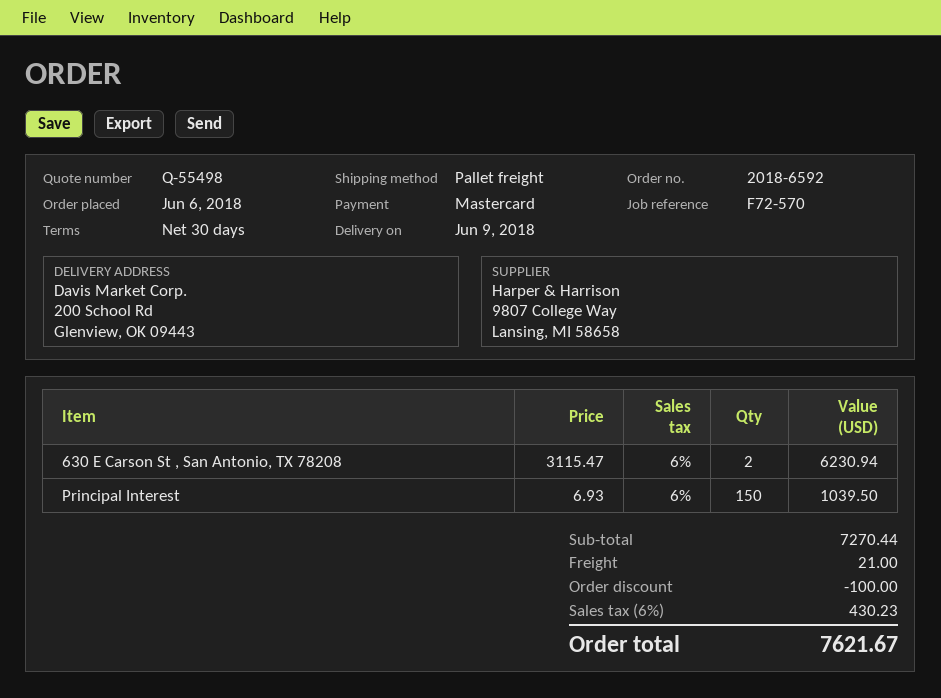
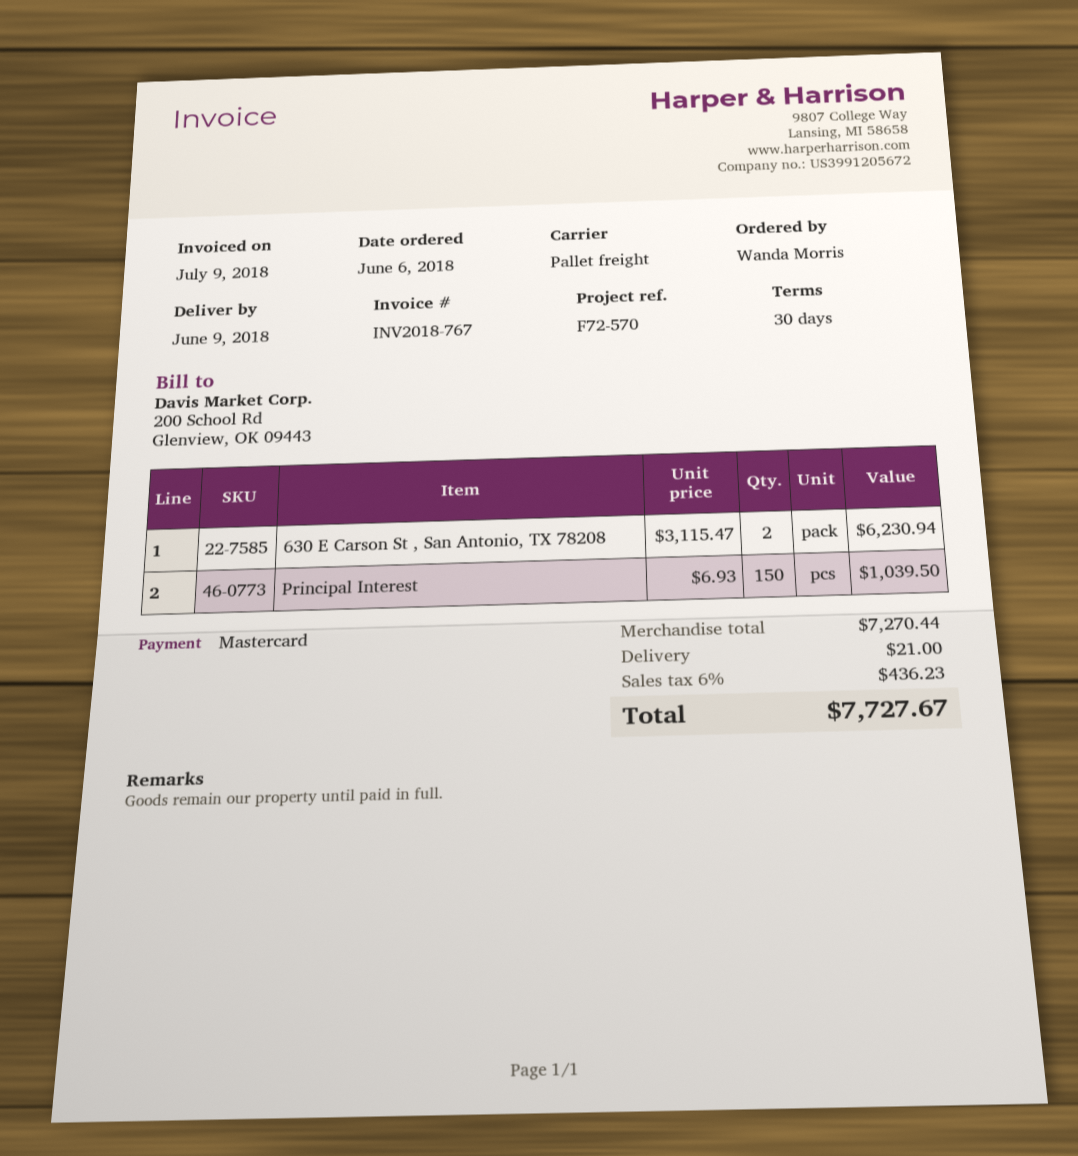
discount: 100.00 -> none
tax: 6% = 430.23 -> 6% = 436.23
total: 7621.67 -> 7727.67

